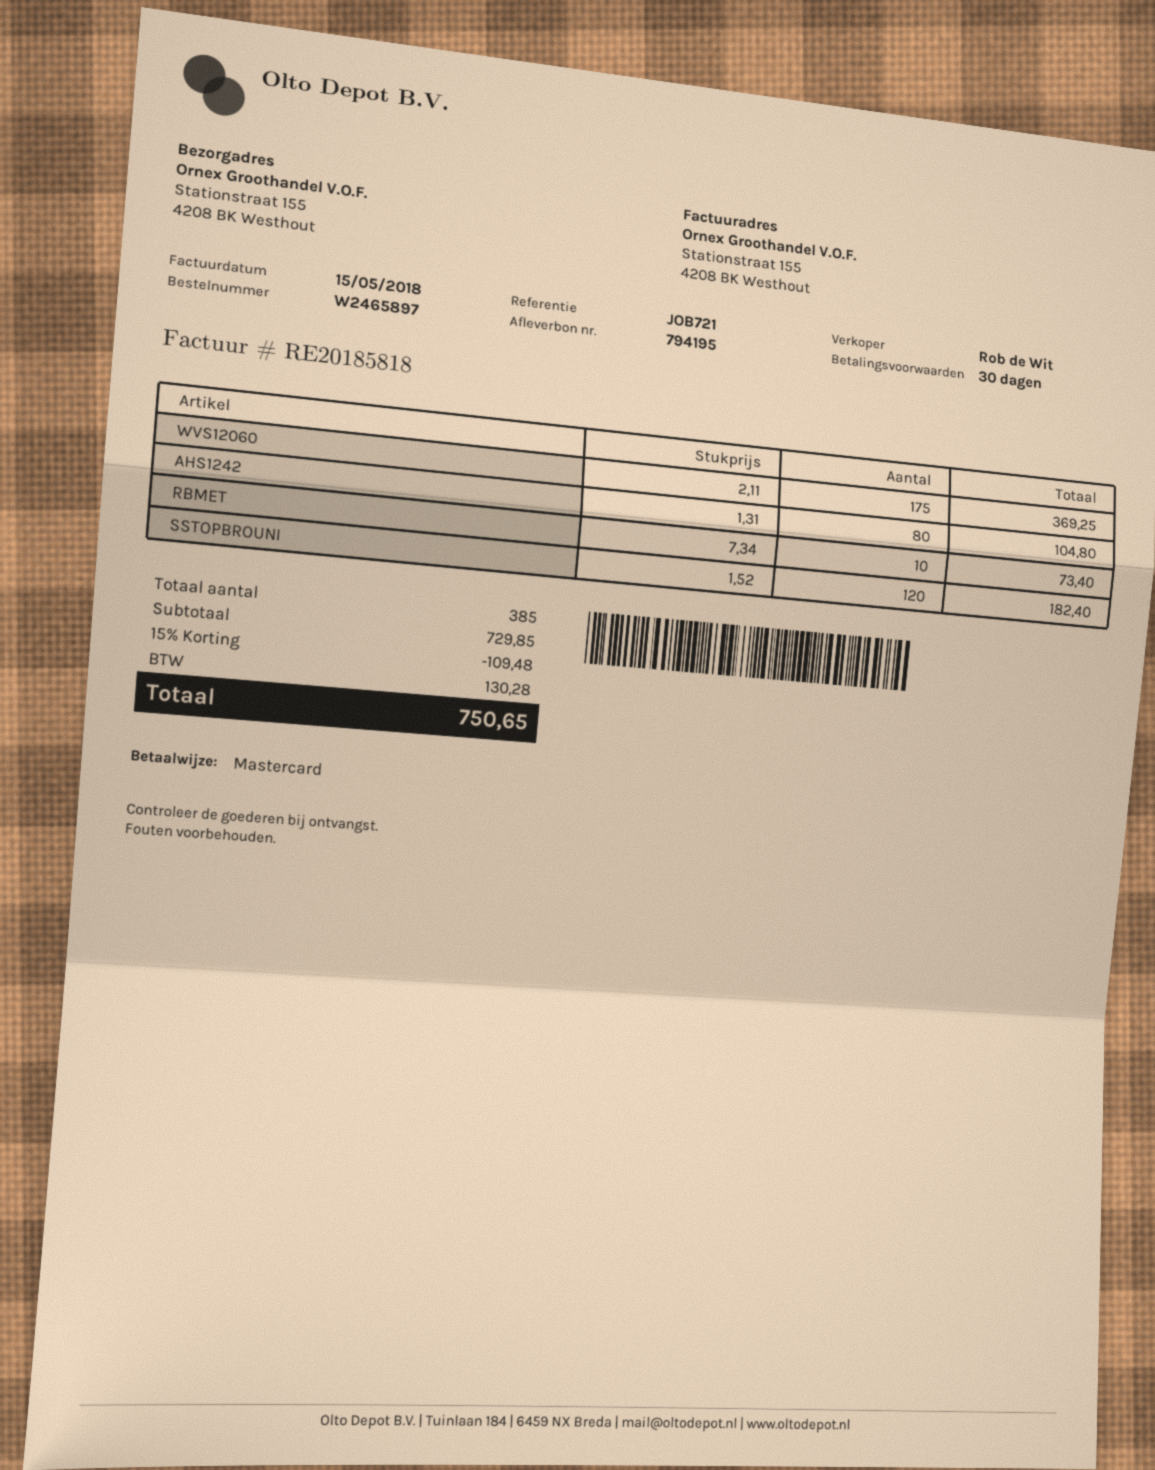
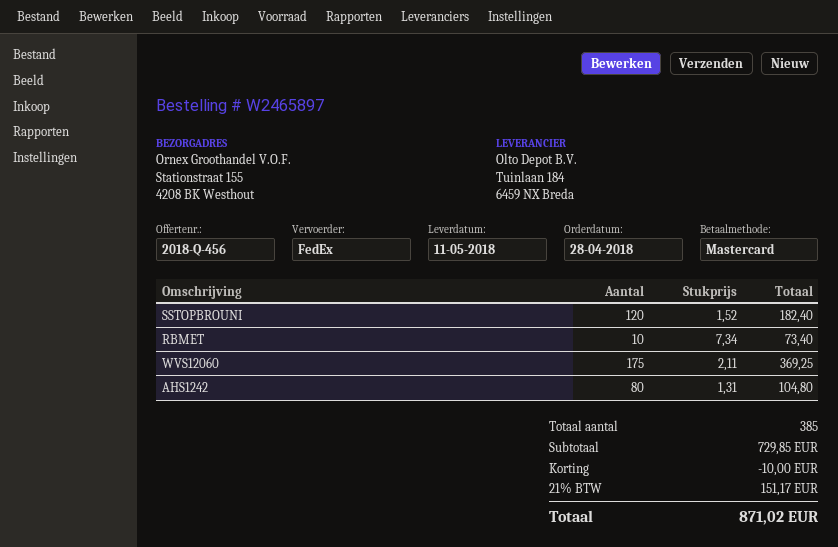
discount: 109.48 -> 10.00
tax: 130.28 -> 151.17
total: 750.65 -> 871.02

